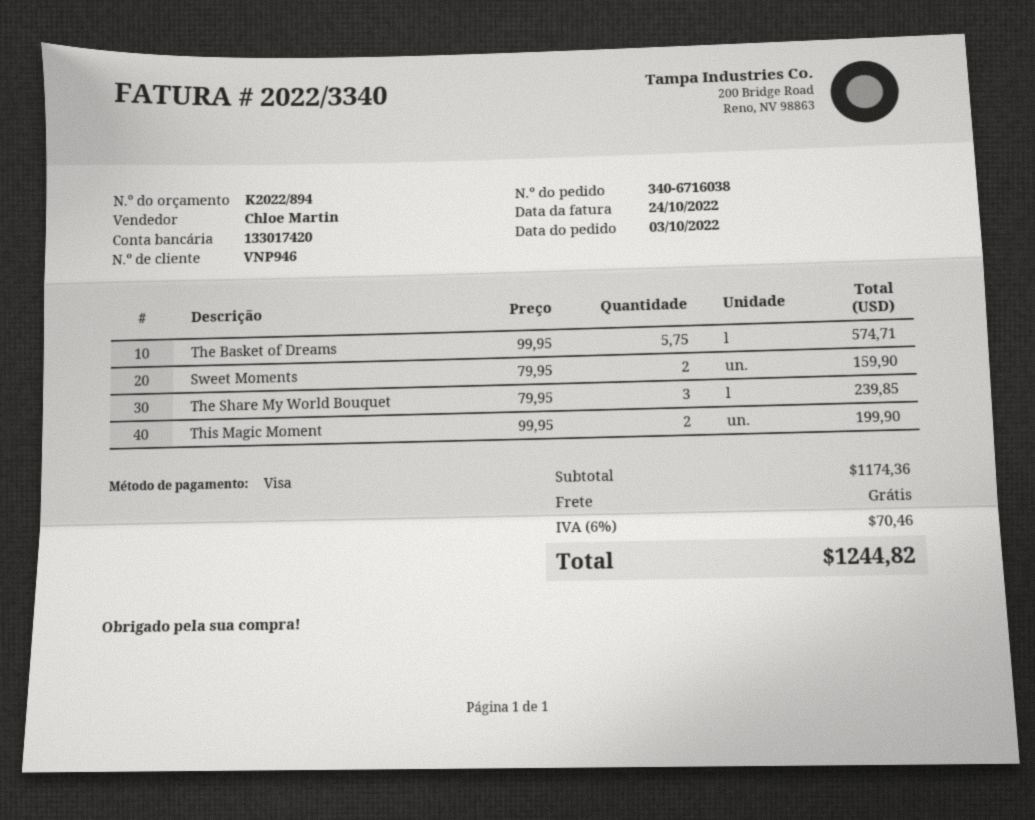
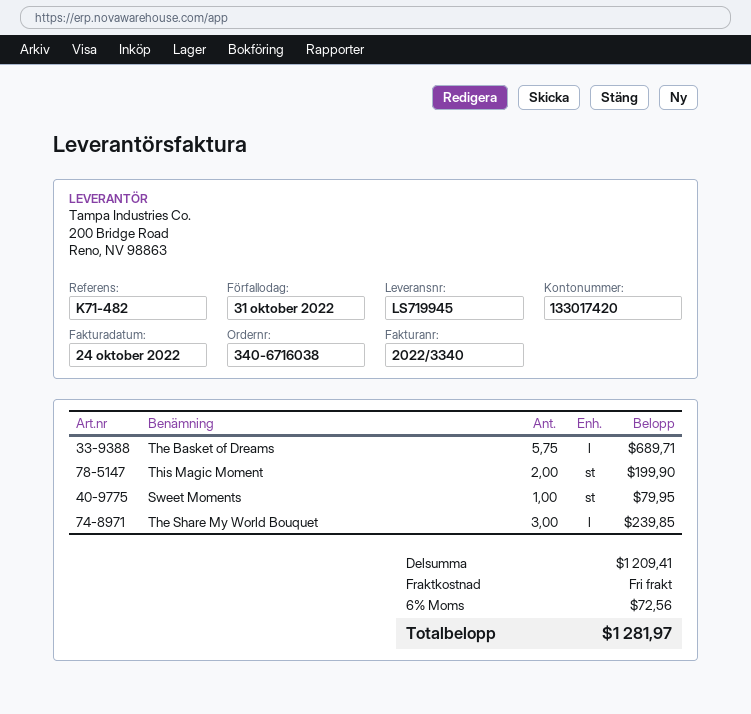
The Basket of Dreams: 5.75 for 574.71 -> 5.75 for 689.71
Sweet Moments: 2 for 159.90 -> 1 for 79.95
subtotal: 1174.36 -> 1209.41
tax: 6% = 70.46 -> 6% = 72.56
total: 1244.82 -> 1281.97

